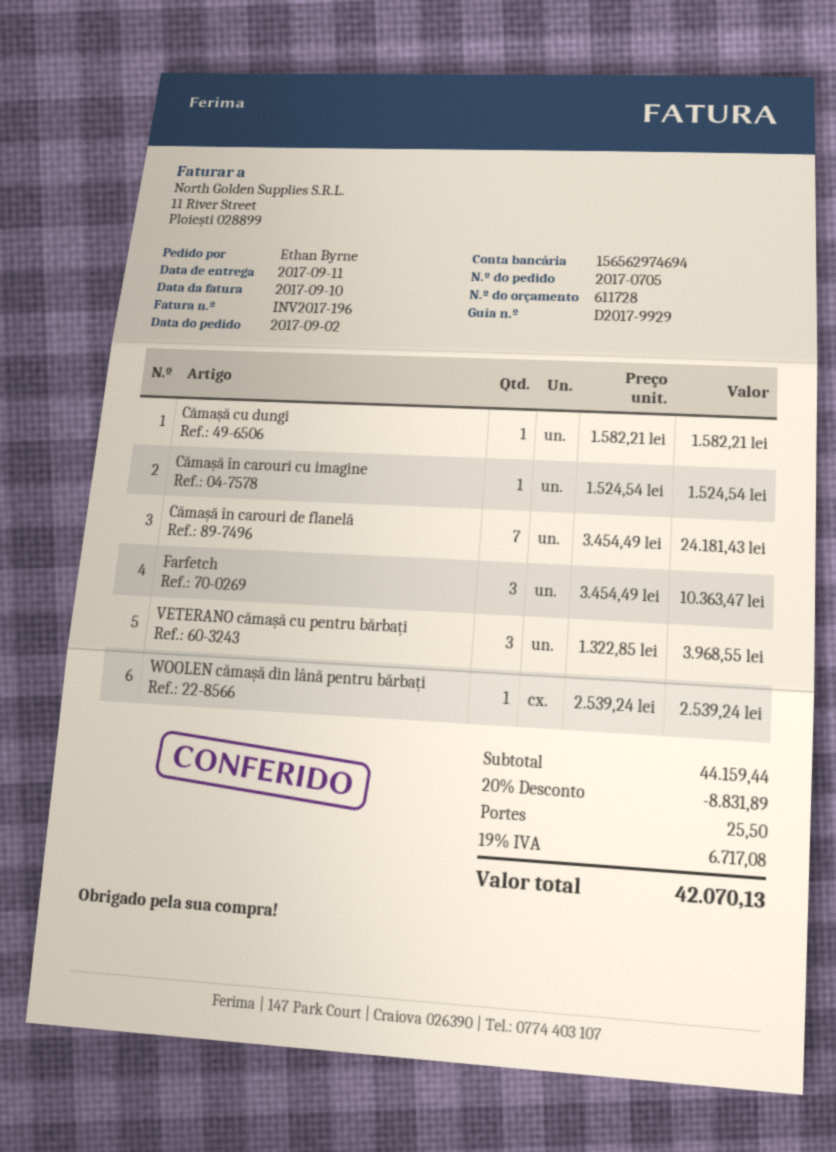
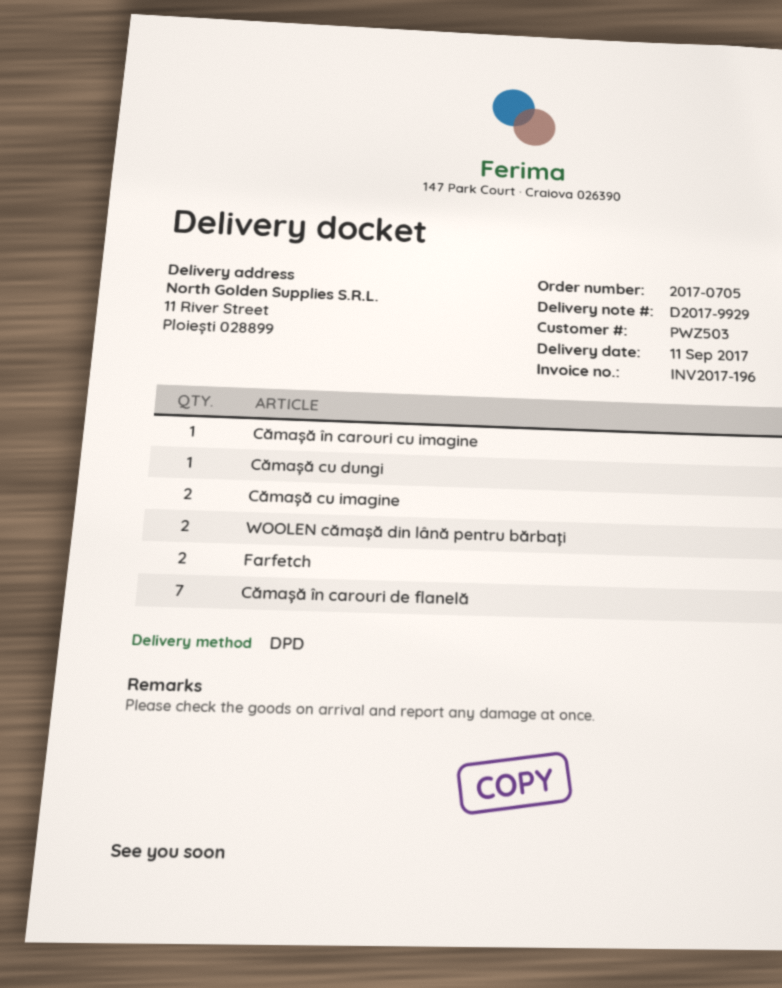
Farfetch: 3 -> 2
VETERANO cămașă cu pentru bărbați: 3 -> none
WOOLEN cămașă din lână pentru bărbați: 1 -> 2
Cămașă cu imagine: none -> 2

